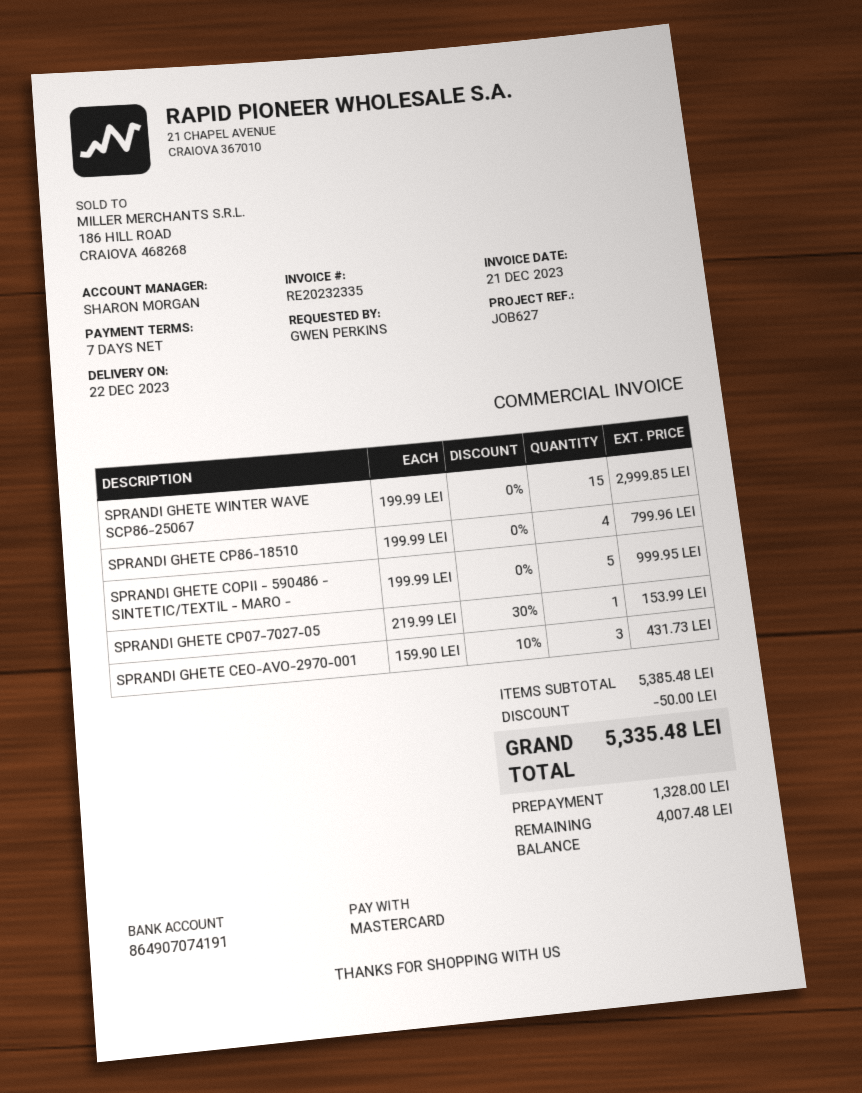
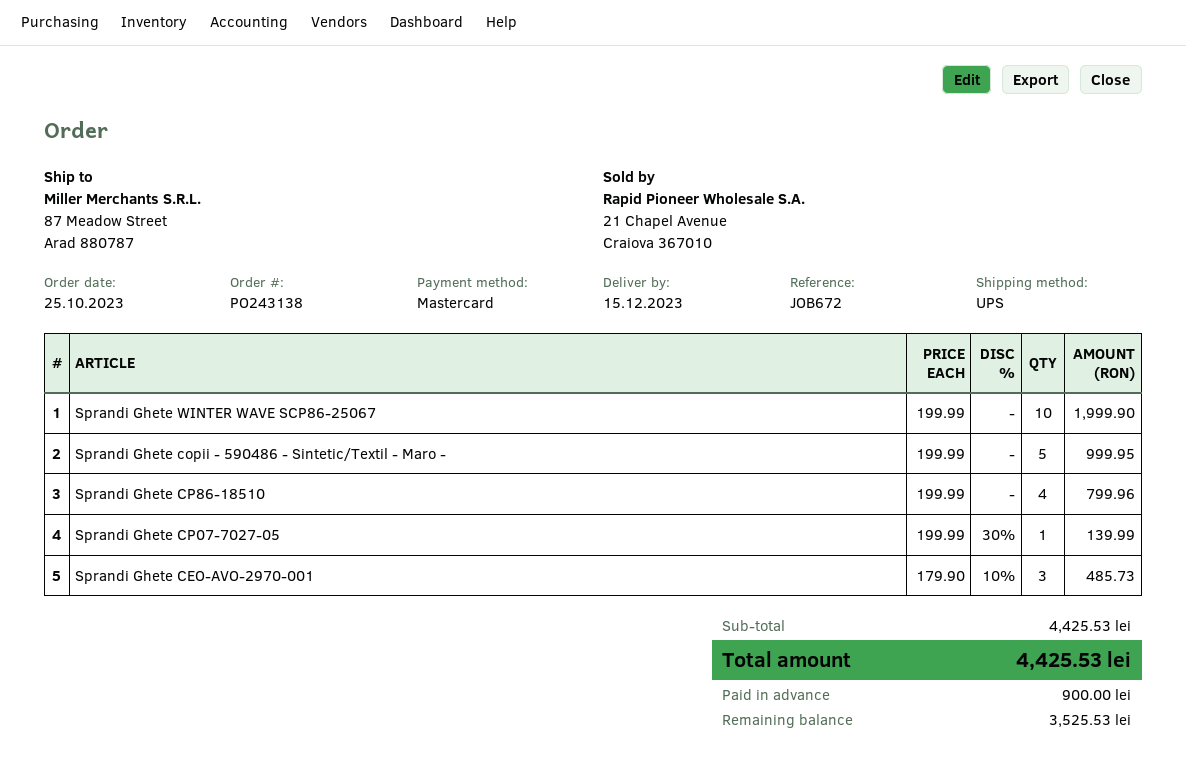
delivery date: 2023-12-22 -> 2023-12-15
reference: JOB627 -> JOB672
SPRANDI GHETE WINTER WAVE SCP86-25067: 15 x 199.99 = 2999.85 -> 10 x 199.99 = 1999.90
SPRANDI GHETE CP07-7027-05: 1 x 219.99 - 30% = 153.99 -> 1 x 199.99 - 30% = 139.99
SPRANDI GHETE CEO-AVO-2970-001: 3 x 159.90 - 10% = 431.73 -> 3 x 179.90 - 10% = 485.73
subtotal: 5385.48 -> 4425.53
discount: 50.00 -> none
total: 5335.48 -> 4425.53
deposit: 1328.00 -> 900.00
balance: 4007.48 -> 3525.53

